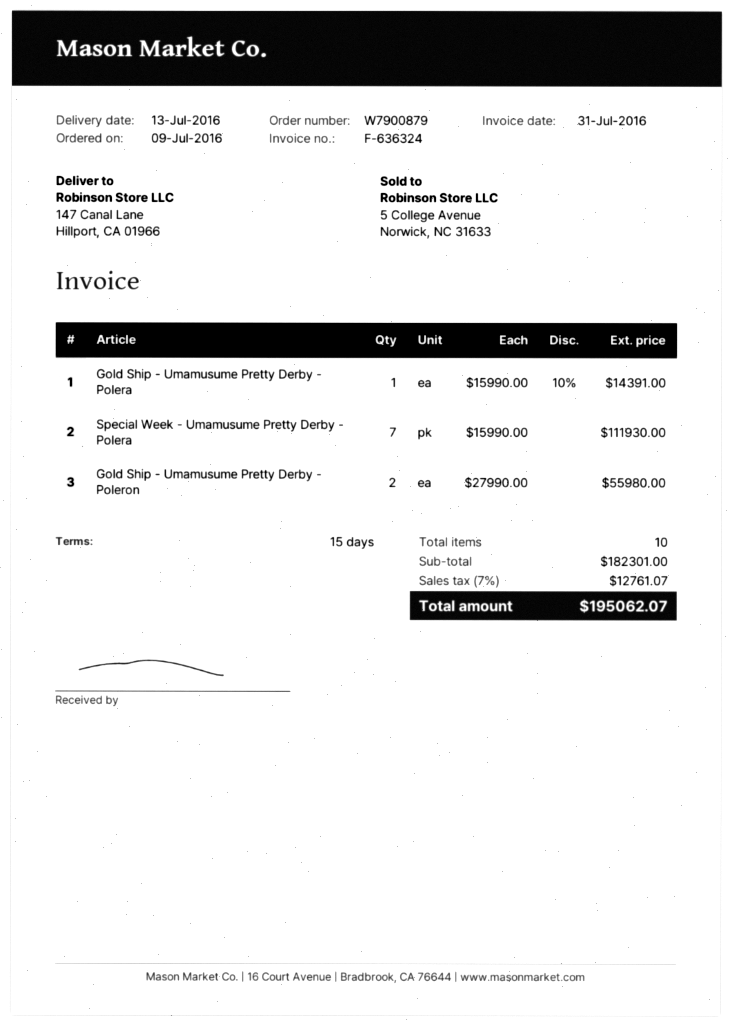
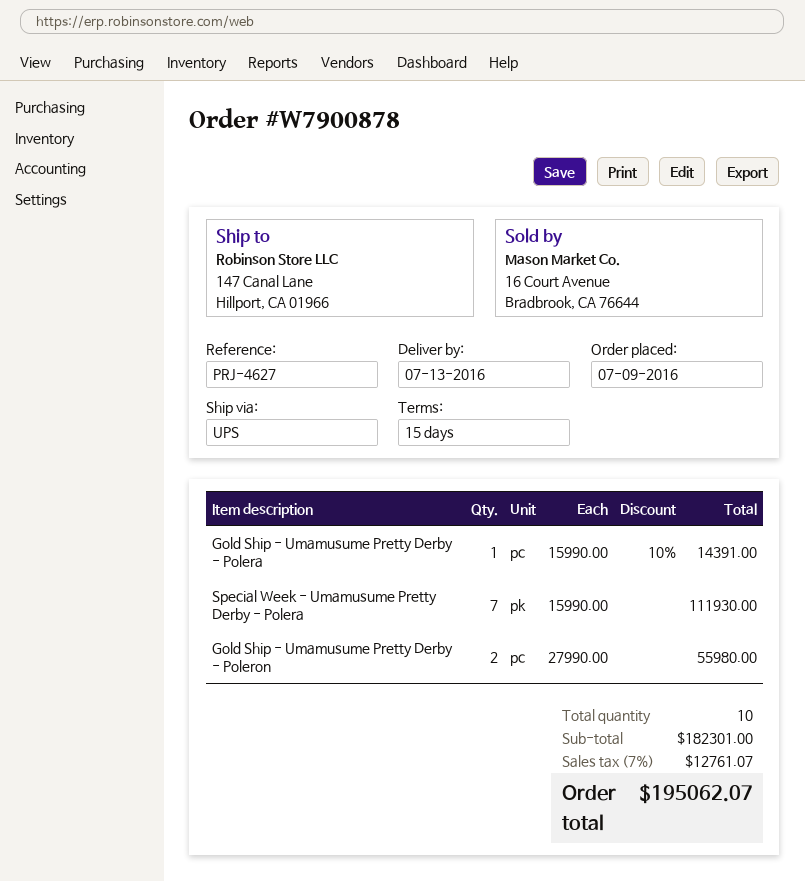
order number: W7900879 -> W7900878

